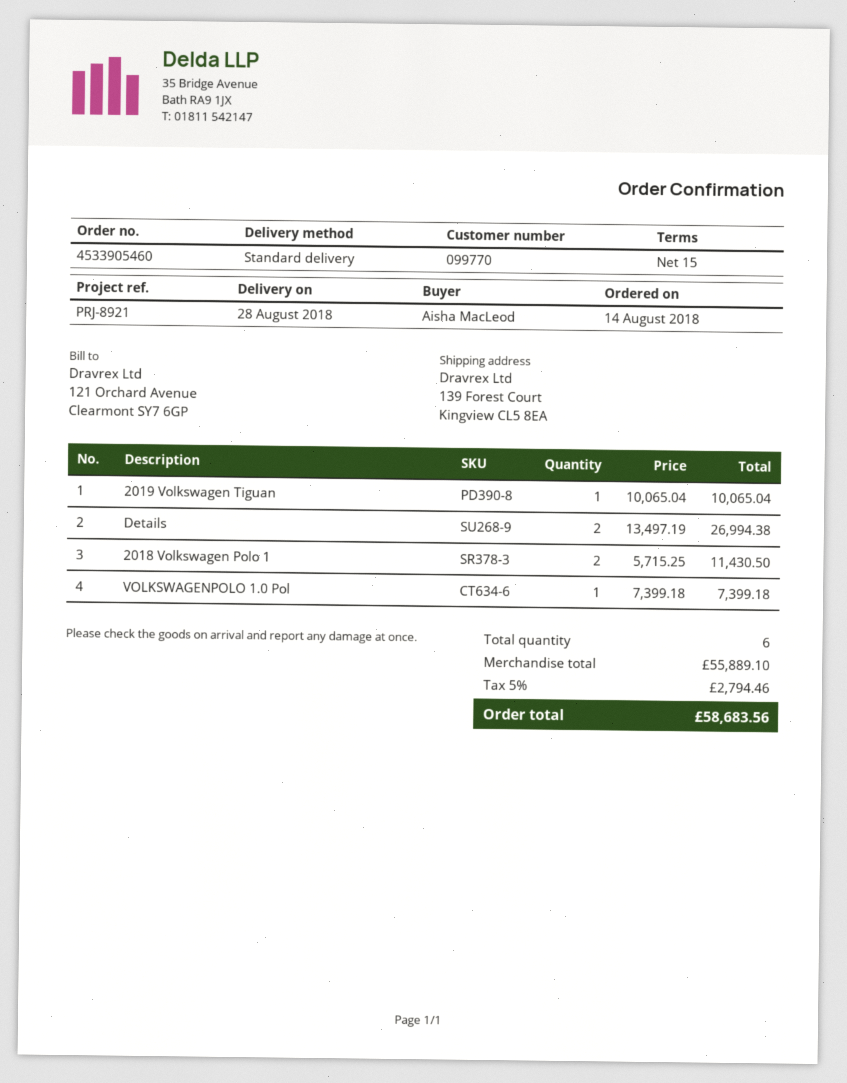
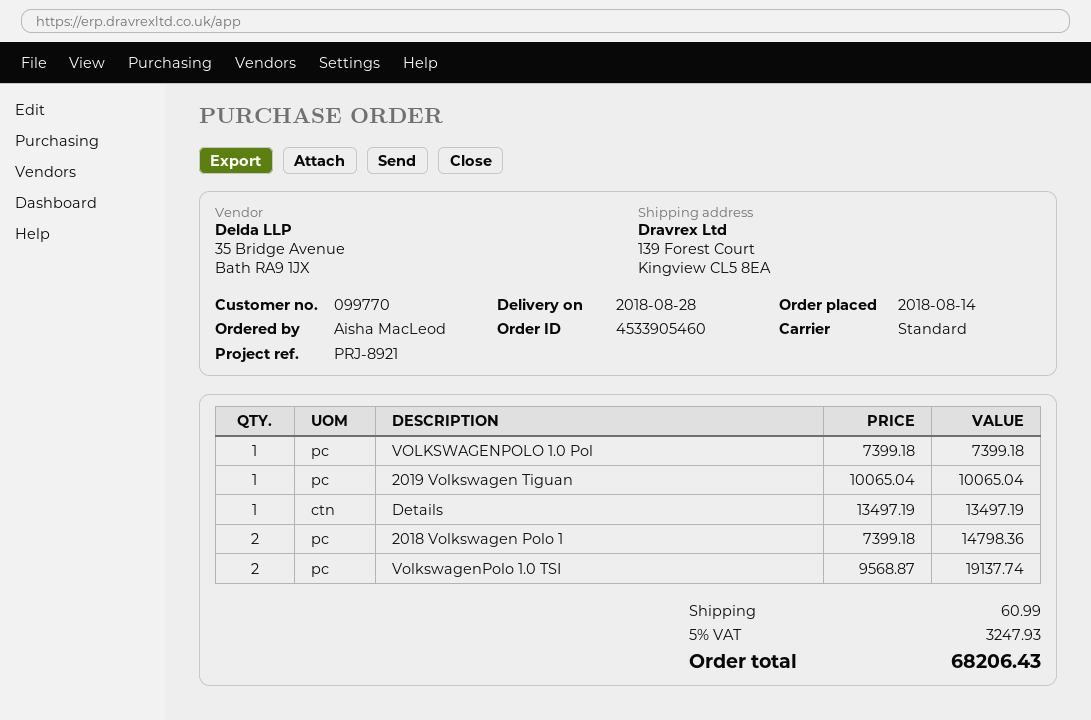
Details: 2 x 13497.19 = 26994.38 -> 1 x 13497.19 = 13497.19
2018 Volkswagen Polo 1: 2 x 5715.25 = 11430.50 -> 2 x 7399.18 = 14798.36
VolkswagenPolo 1.0 TSI: none -> 2 x 9568.87 = 19137.74
shipping: none -> 60.99
tax: 5% = 2794.46 -> 5% = 3247.93
total: 58683.56 -> 68206.43

